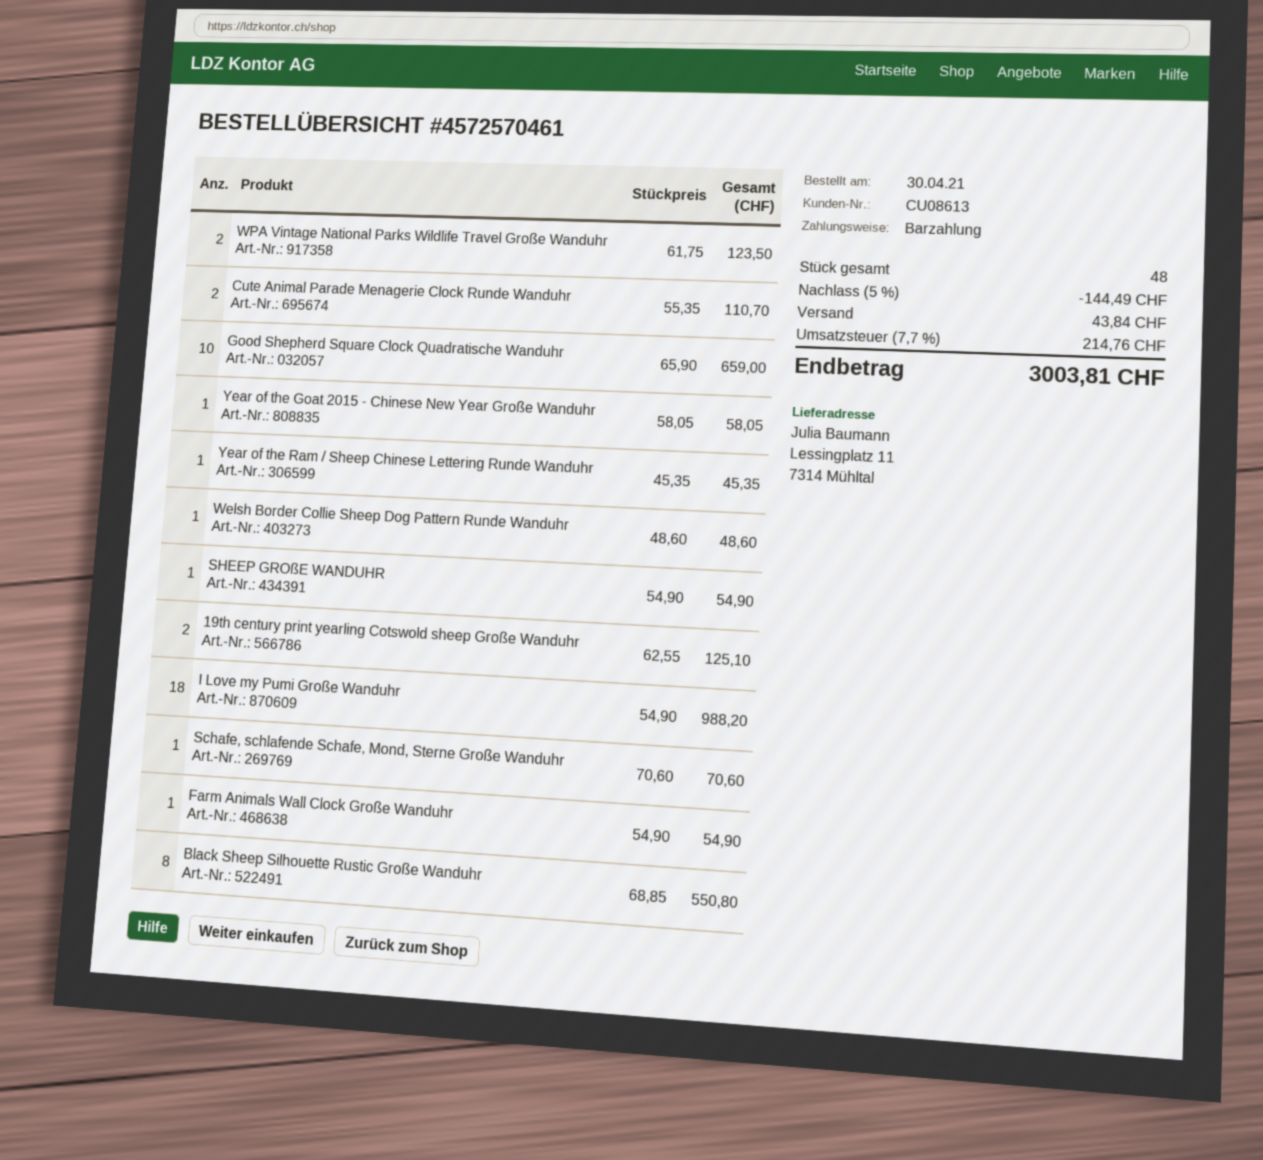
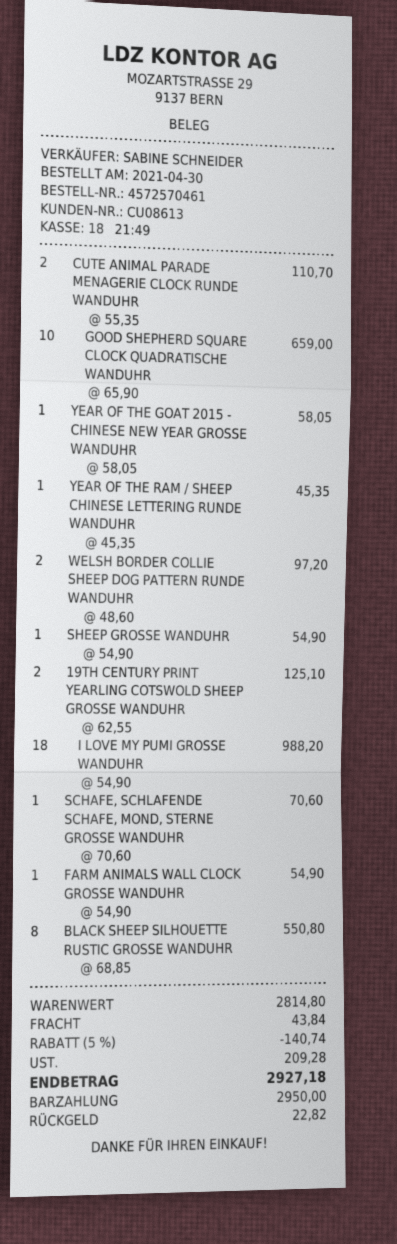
WPA Vintage National Parks Wildlife Travel Große Wanduhr: 2 x 61.75 = 123.50 -> none
Welsh Border Collie Sheep Dog Pattern Runde Wanduhr: 1 x 48.60 = 48.60 -> 2 x 48.60 = 97.20
discount: 5% = 144.49 -> 5% = 140.74
tax: 214.76 -> 209.28
total: 3003.81 -> 2927.18

